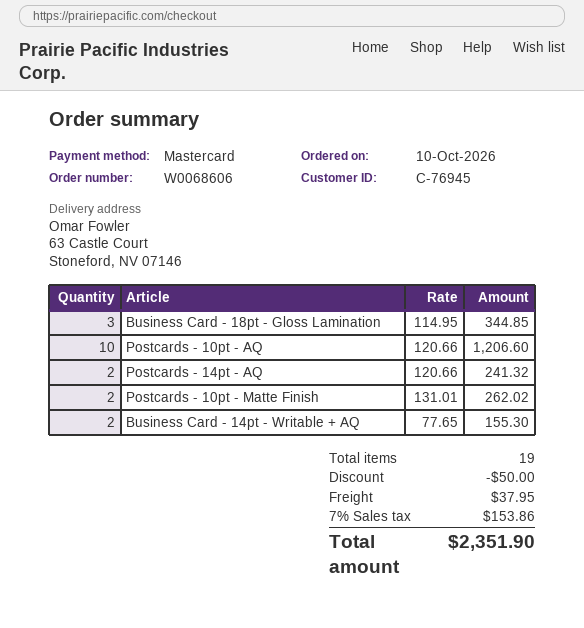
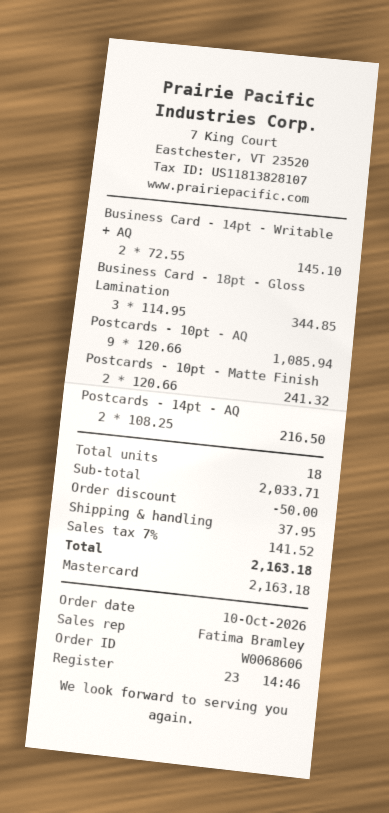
Postcards - 10pt - AQ: 10 x 120.66 = 1206.60 -> 9 x 120.66 = 1085.94
Postcards - 14pt - AQ: 2 x 120.66 = 241.32 -> 2 x 108.25 = 216.50
Postcards - 10pt - Matte Finish: 2 x 131.01 = 262.02 -> 2 x 120.66 = 241.32
Business Card - 14pt - Writable + AQ: 2 x 77.65 = 155.30 -> 2 x 72.55 = 145.10
total quantity: 19 -> 18
tax: 7% = 153.86 -> 7% = 141.52
total: 2351.90 -> 2163.18

